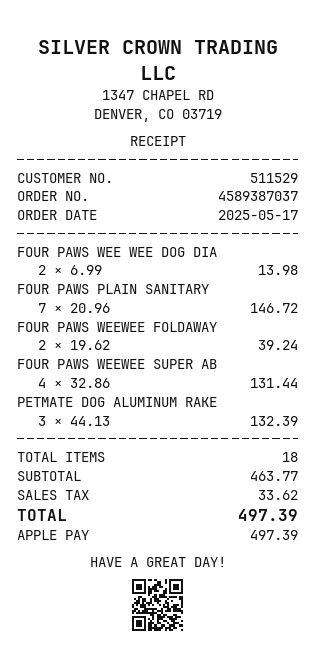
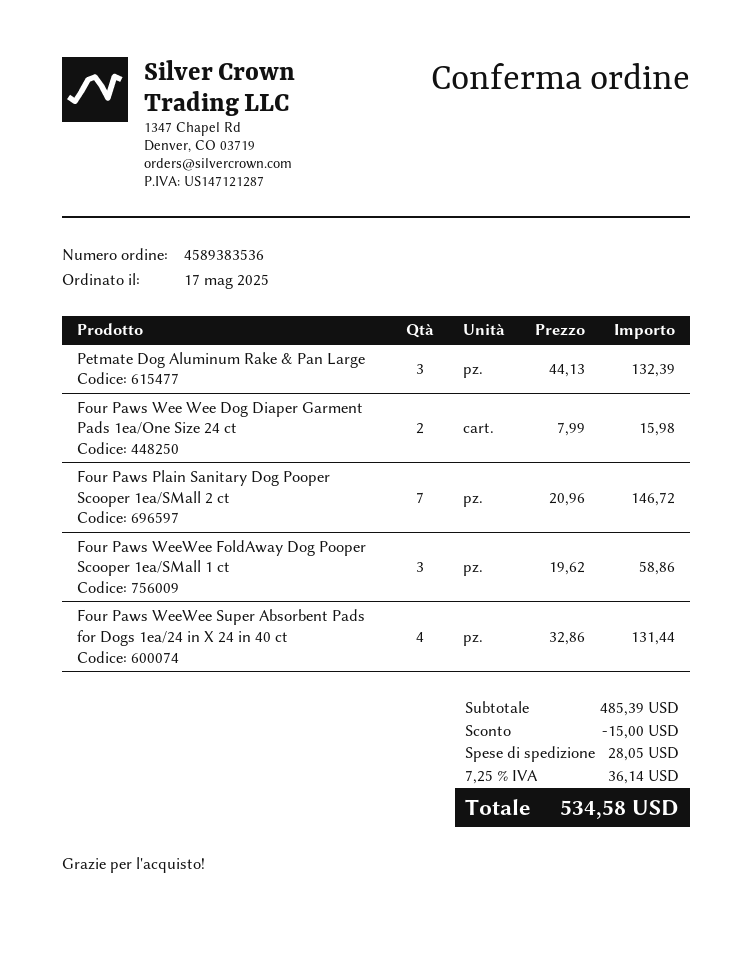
order number: 4589387037 -> 4589383536
FOUR PAWS WEE WEE DOG DIA: 2 x 6.99 = 13.98 -> 2 x 7.99 = 15.98
FOUR PAWS WEEWEE FOLDAWAY: 2 x 19.62 = 39.24 -> 3 x 19.62 = 58.86
subtotal: 463.77 -> 485.39
discount: none -> 15.00
shipping: none -> 28.05
tax: 33.62 -> 36.14
total: 497.39 -> 534.58

